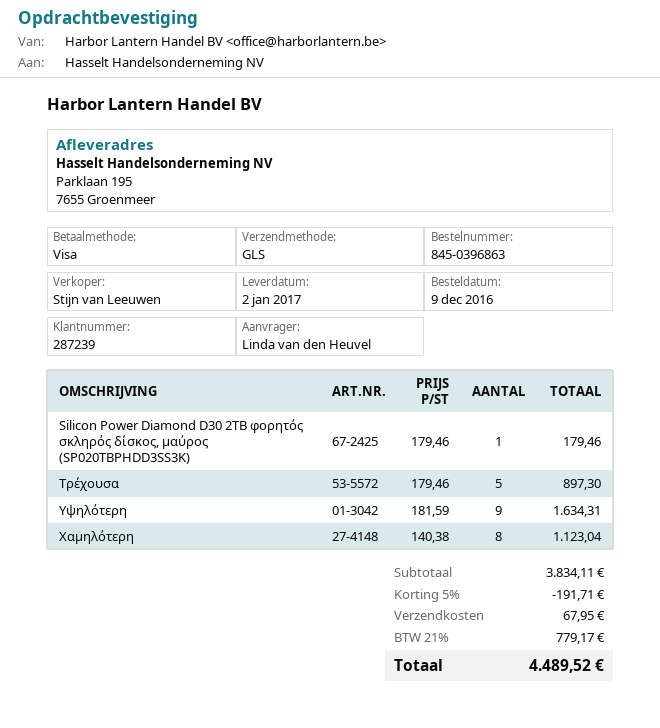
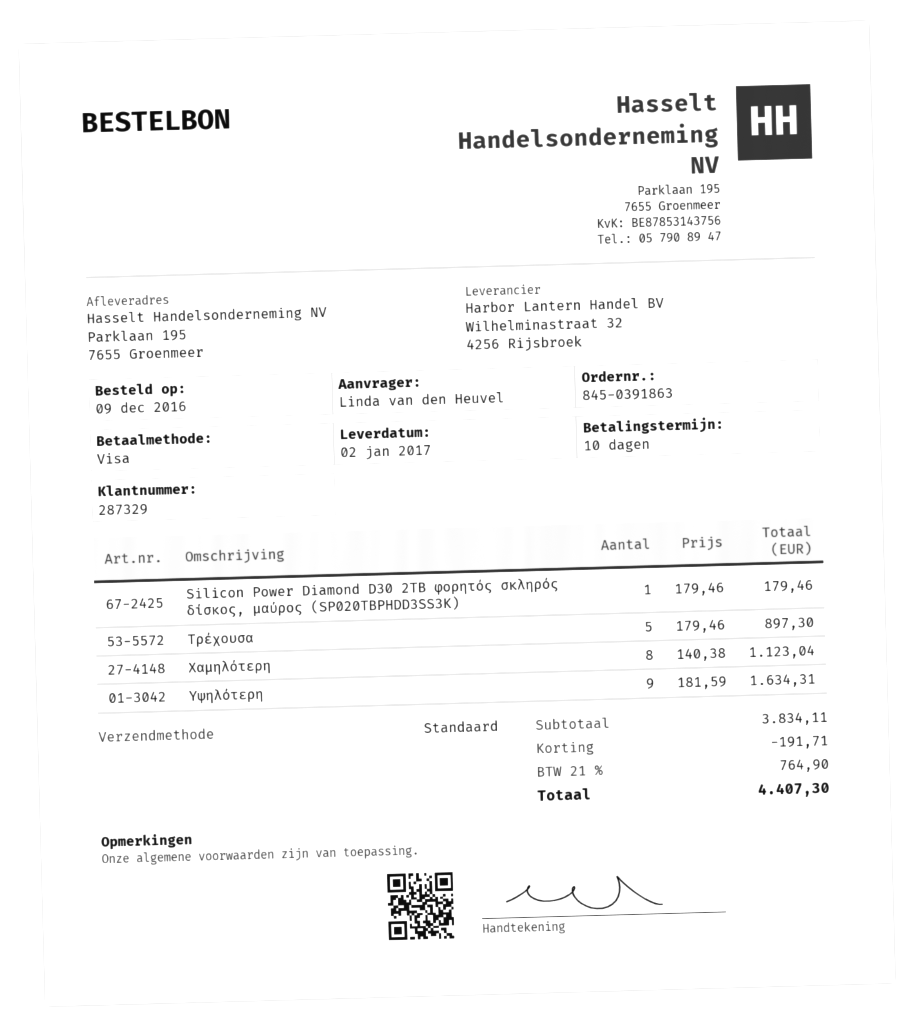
order number: 845-0396863 -> 845-0391863
customer number: 287239 -> 287329
shipping method: GLS -> standard
shipping: 67.95 -> none
tax: 21% = 779.17 -> 21% = 764.90
total: 4489.52 -> 4407.30

